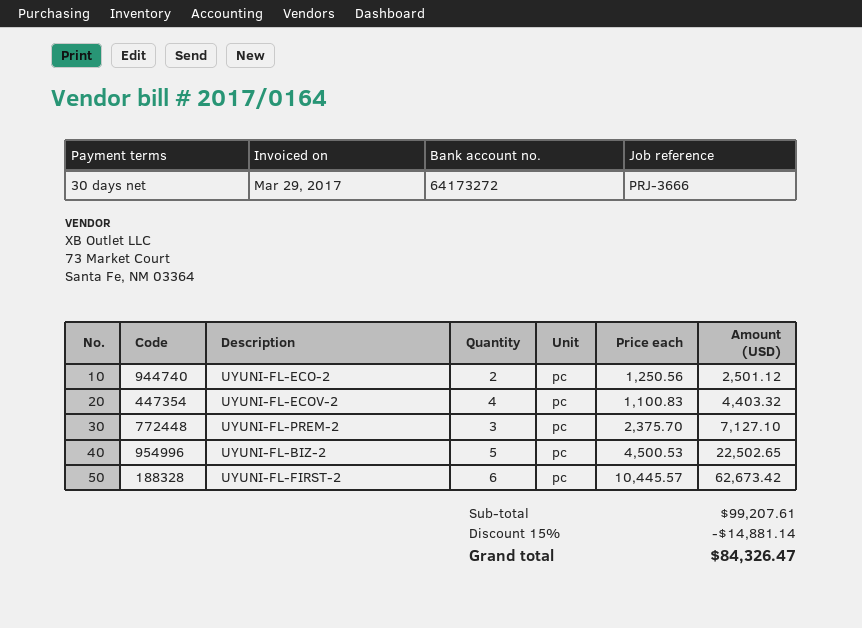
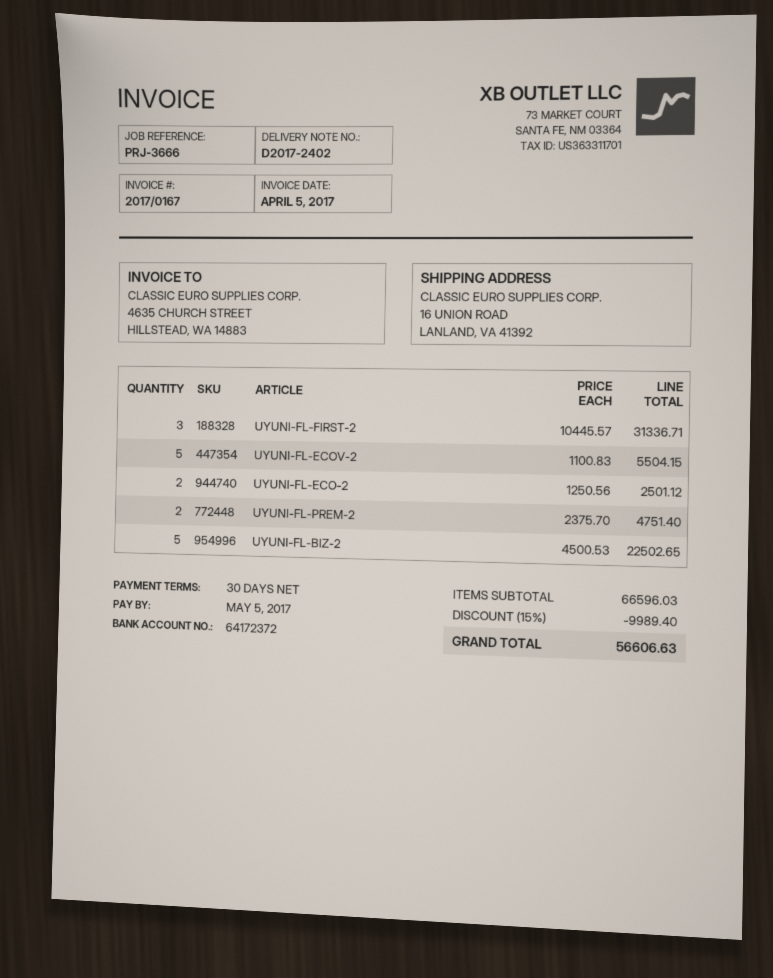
invoice number: 2017/0164 -> 2017/0167
invoice date: 2017-03-29 -> 2017-04-05
bank account: 64173272 -> 64172372
UYUNI-FL-ECOV-2: 4 x 1100.83 = 4403.32 -> 5 x 1100.83 = 5504.15
UYUNI-FL-PREM-2: 3 x 2375.70 = 7127.10 -> 2 x 2375.70 = 4751.40
UYUNI-FL-FIRST-2: 6 x 10445.57 = 62673.42 -> 3 x 10445.57 = 31336.71
subtotal: 99207.61 -> 66596.03
discount: 15% = 14881.14 -> 15% = 9989.40
total: 84326.47 -> 56606.63

